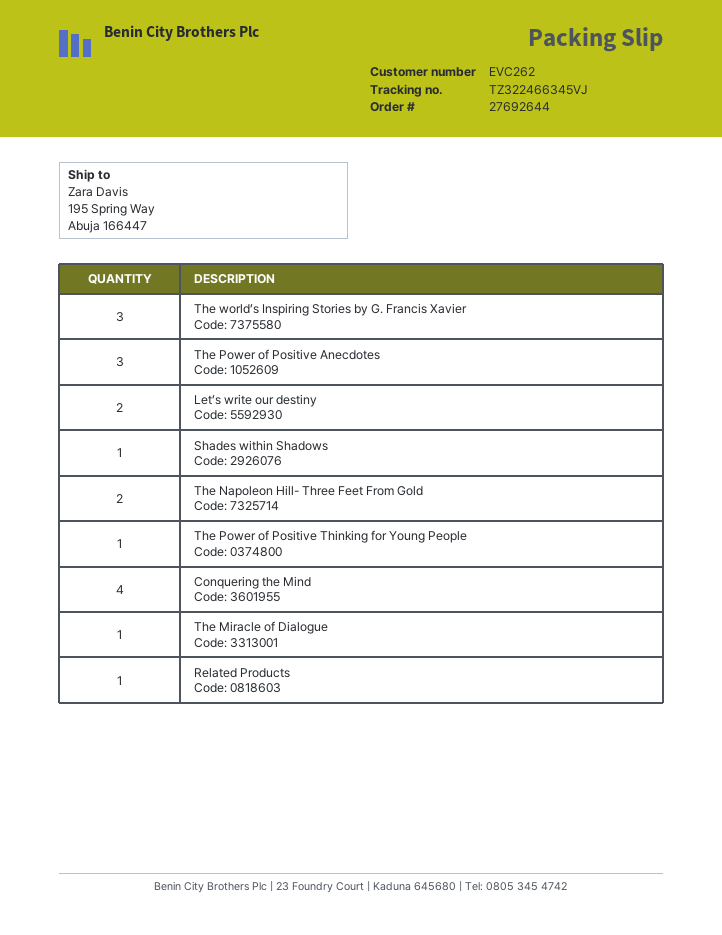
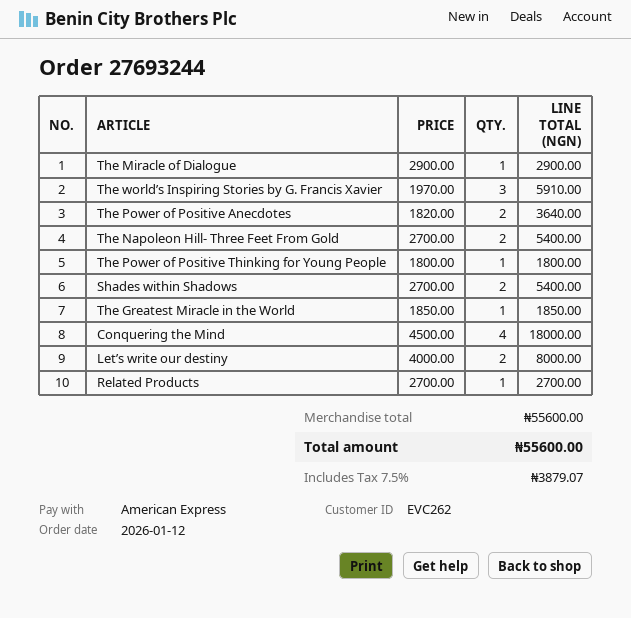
order number: 27692644 -> 27693244
The Power of Positive Anecdotes: 3 -> 2
Shades within Shadows: 1 -> 2
The Greatest Miracle in the World: none -> 1

